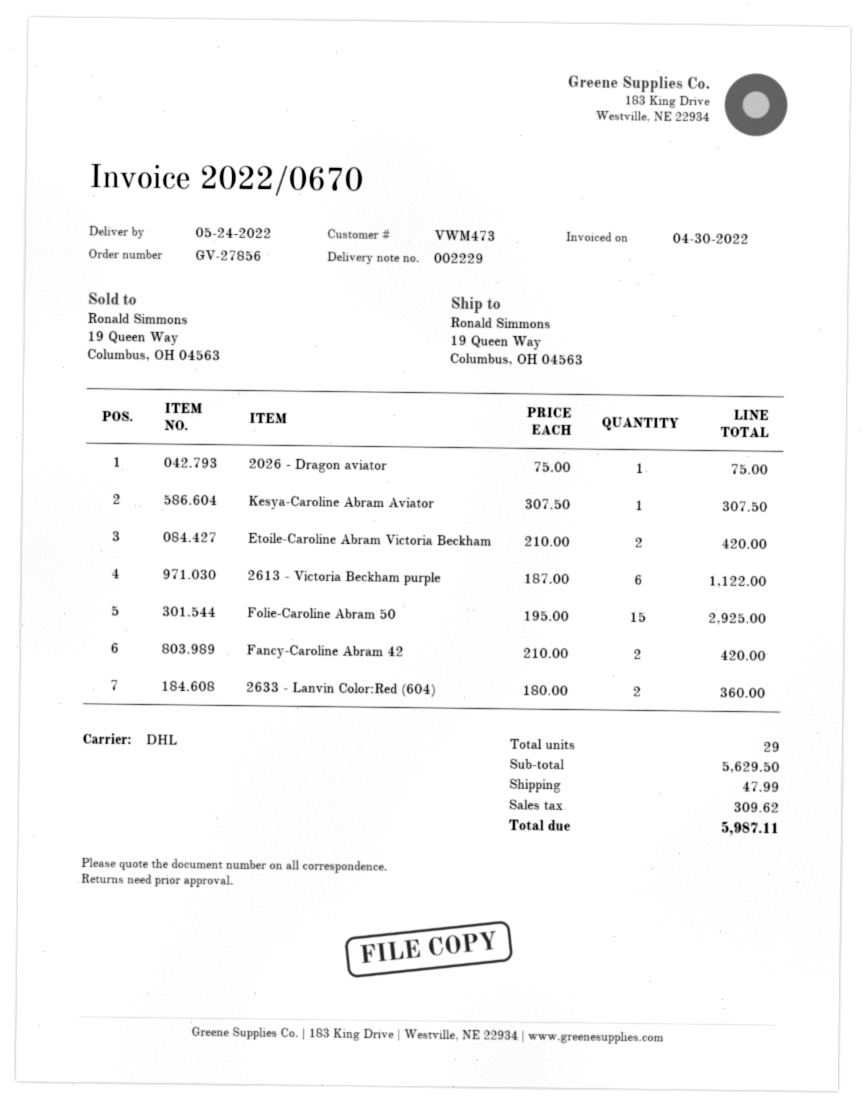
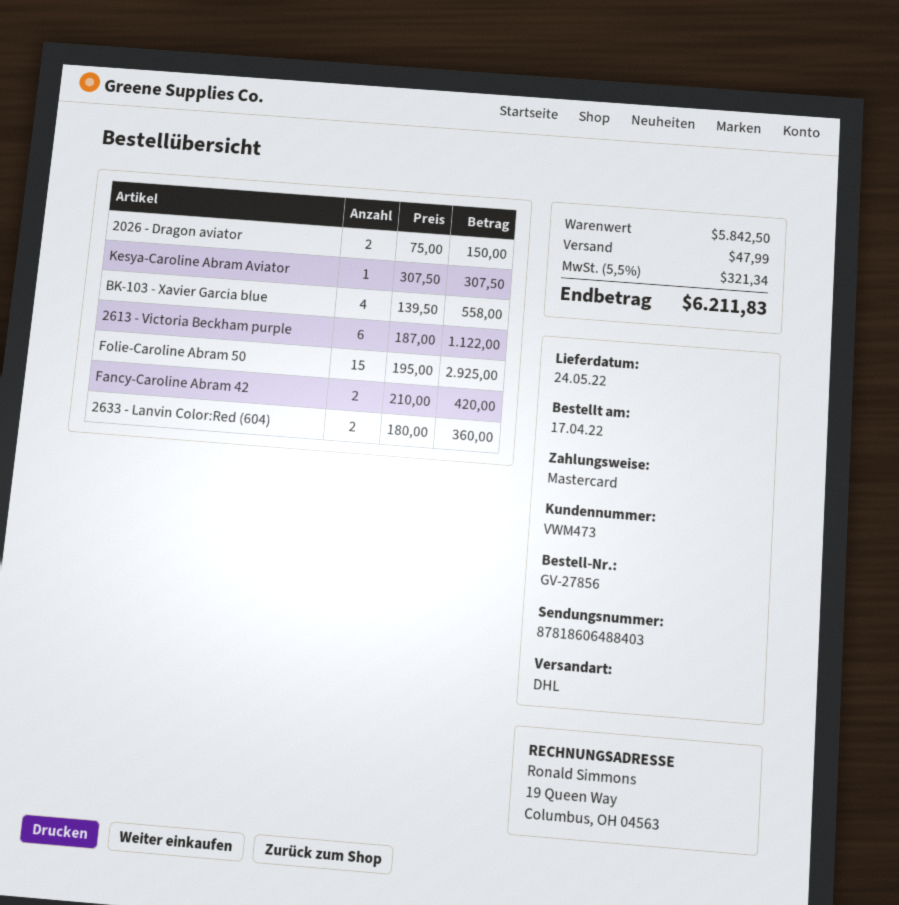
2026 - Dragon aviator: 1 x 75.00 = 75.00 -> 2 x 75.00 = 150.00
Etoile-Caroline Abram Victoria Beckham: 2 x 210.00 = 420.00 -> none
BK-103 - Xavier Garcia blue: none -> 4 x 139.50 = 558.00
subtotal: 5629.50 -> 5842.50
tax: 309.62 -> 321.34
total: 5987.11 -> 6211.83

